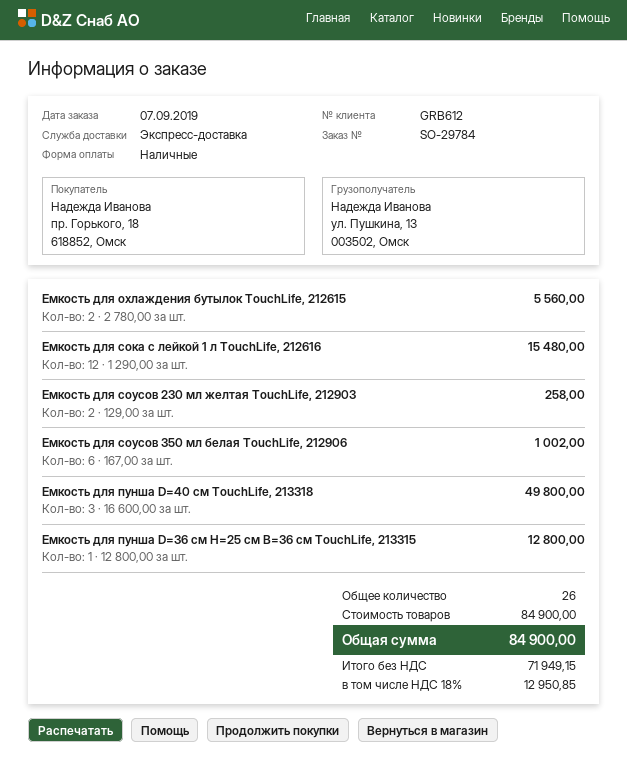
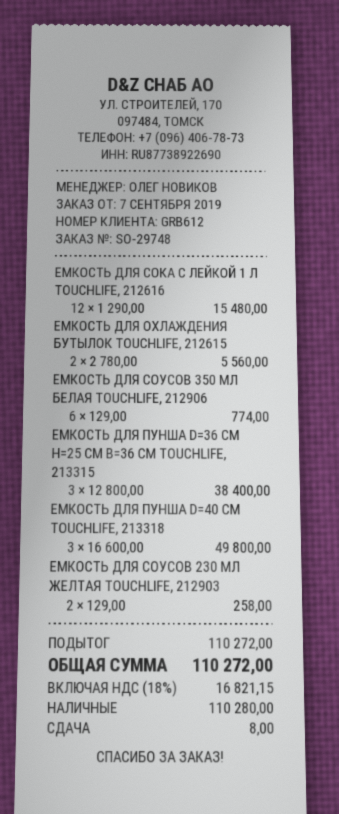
order number: SO-29784 -> SO-29748
Емкость для соусов 350 мл белая TouchLife, 212906: 6 x 167.00 = 1002.00 -> 6 x 129.00 = 774.00
Емкость для пунша D=36 см H=25 см B=36 см TouchLife, 213315: 1 x 12800.00 = 12800.00 -> 3 x 12800.00 = 38400.00
subtotal: 84900.00 -> 110272.00
tax: 18% = 12950.85 -> 18% = 16821.15
total: 84900.00 -> 110272.00

